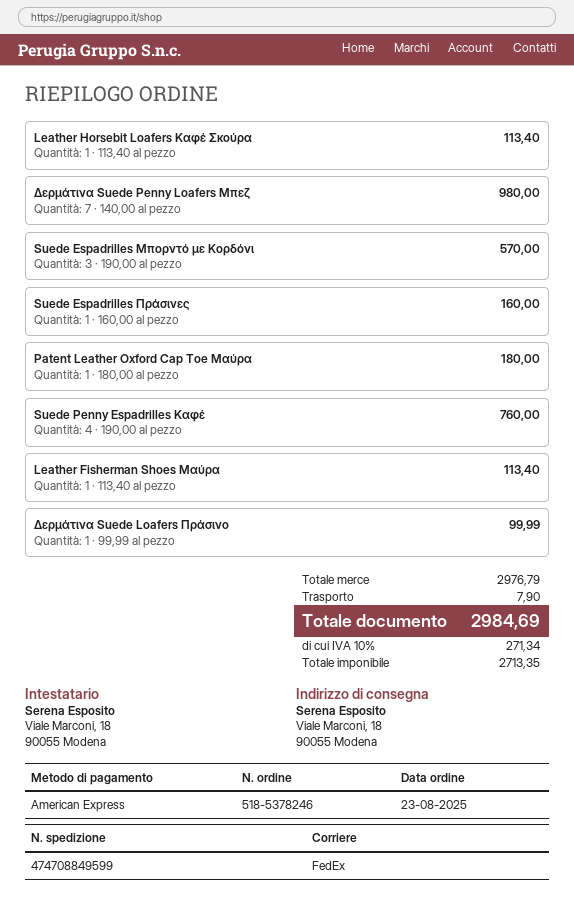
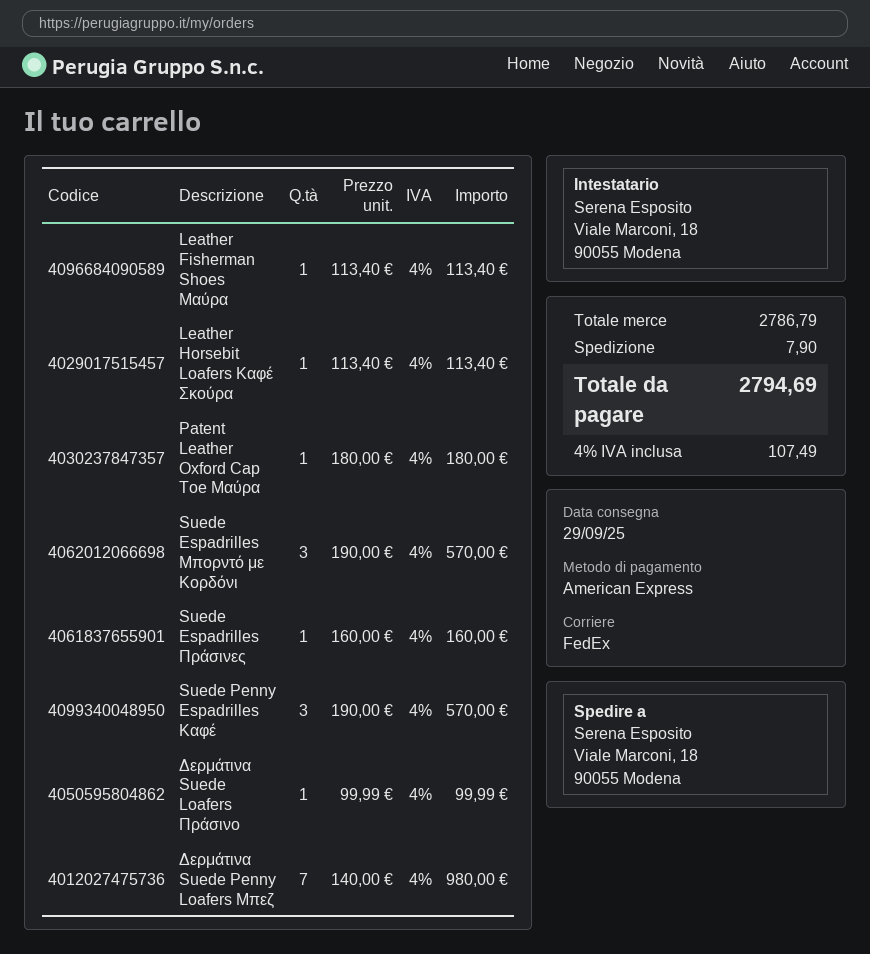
Suede Penny Espadrilles Καφέ: 4 x 190.00 = 760.00 -> 3 x 190.00 = 570.00
subtotal: 2976.79 -> 2786.79
tax: 10% = 271.34 -> 4% = 107.49
total: 2984.69 -> 2794.69

